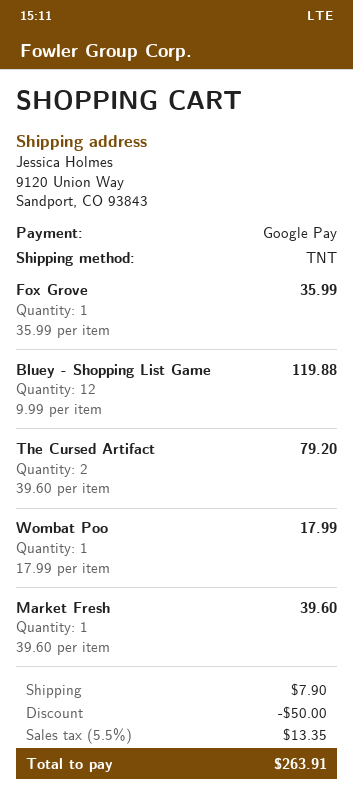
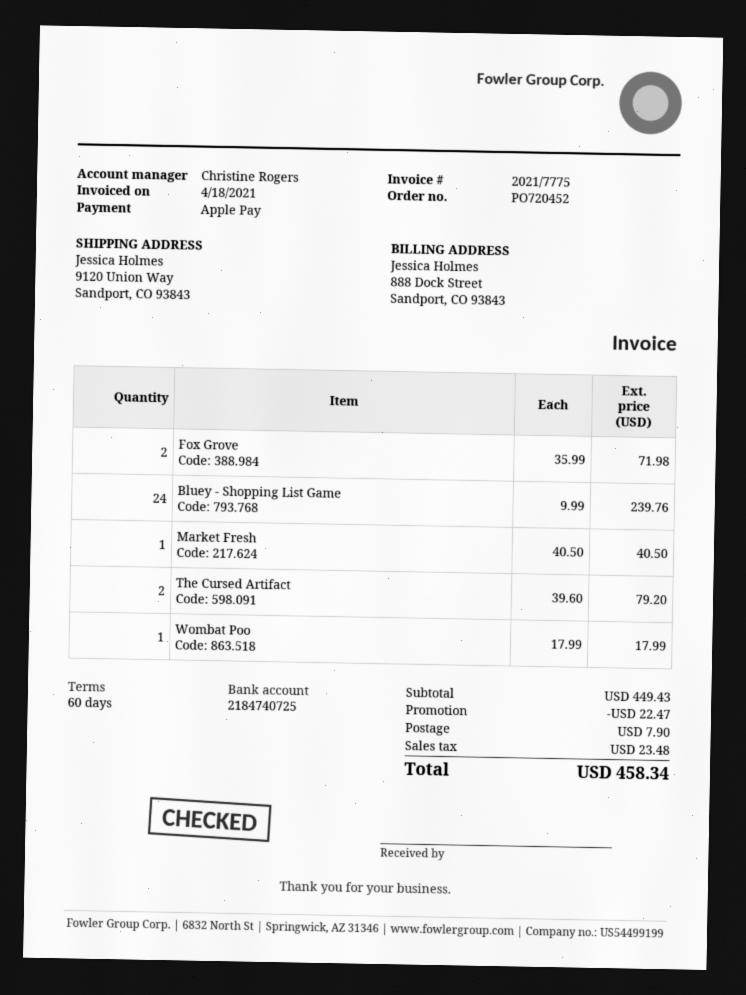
payment method: Google Pay -> Apple Pay
Fox Grove: 1 x 35.99 = 35.99 -> 2 x 35.99 = 71.98
Bluey - Shopping List Game: 12 x 9.99 = 119.88 -> 24 x 9.99 = 239.76
Market Fresh: 1 x 39.60 = 39.60 -> 1 x 40.50 = 40.50
discount: 50.00 -> 22.47
tax: 13.35 -> 23.48
total: 263.91 -> 458.34

